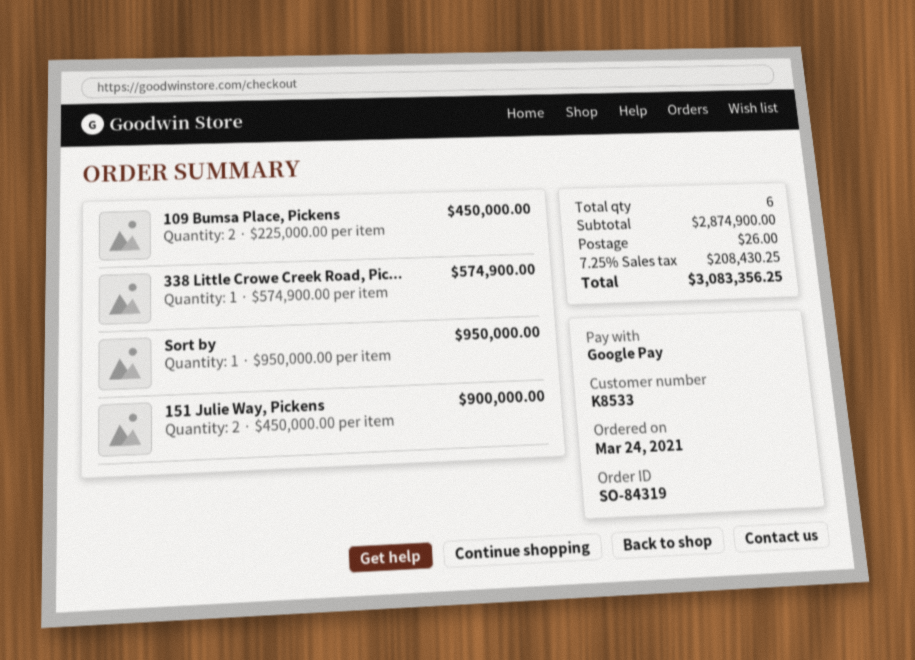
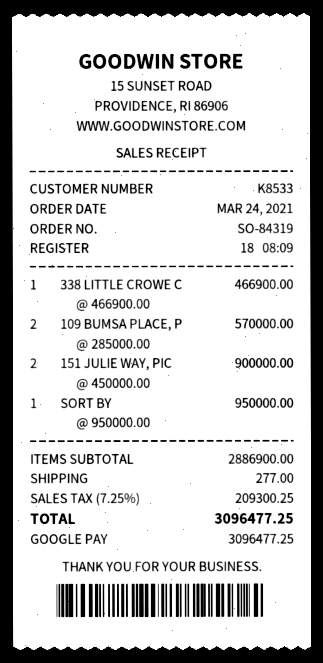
109 Bumsa Place, Pickens: 2 x 225000.00 = 450000.00 -> 2 x 285000.00 = 570000.00
338 Little Crowe Creek Road, Pic...: 1 x 574900.00 = 574900.00 -> 1 x 466900.00 = 466900.00
subtotal: 2874900.00 -> 2886900.00
shipping: 26.00 -> 277.00
tax: 7.25% = 208430.25 -> 7.25% = 209300.25
total: 3083356.25 -> 3096477.25

